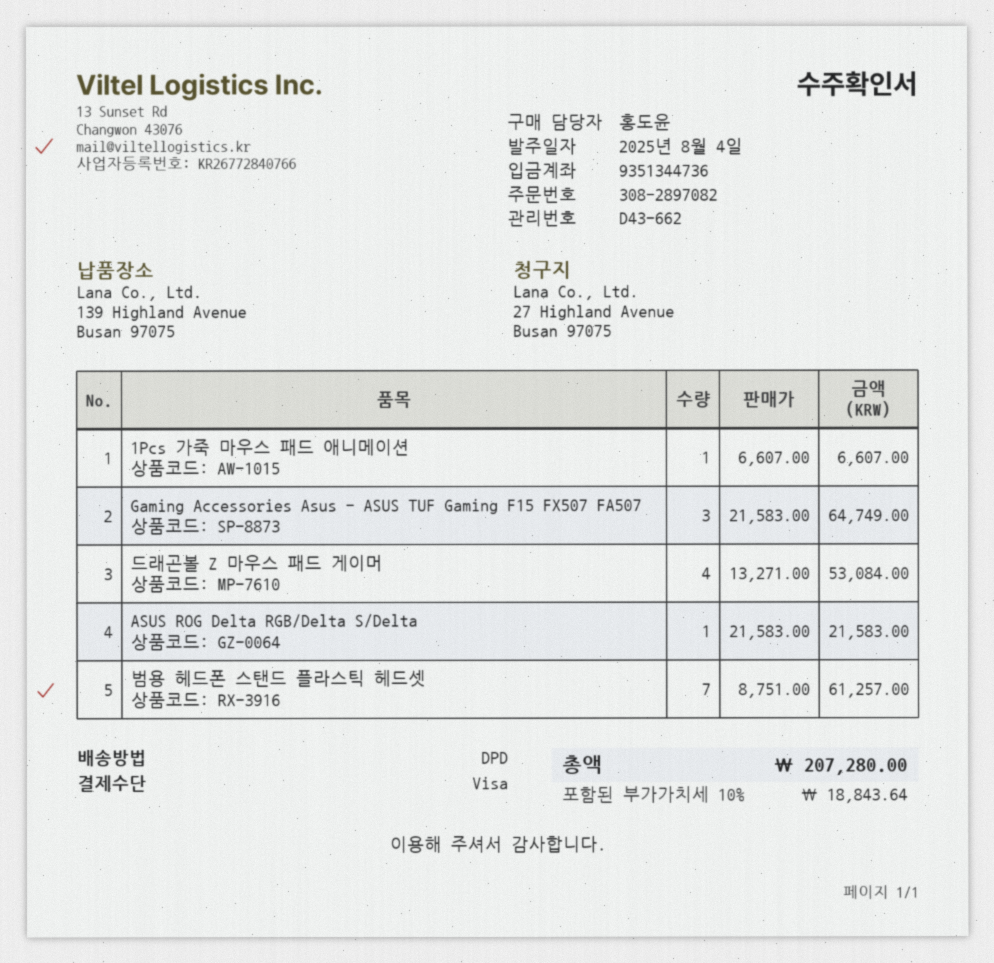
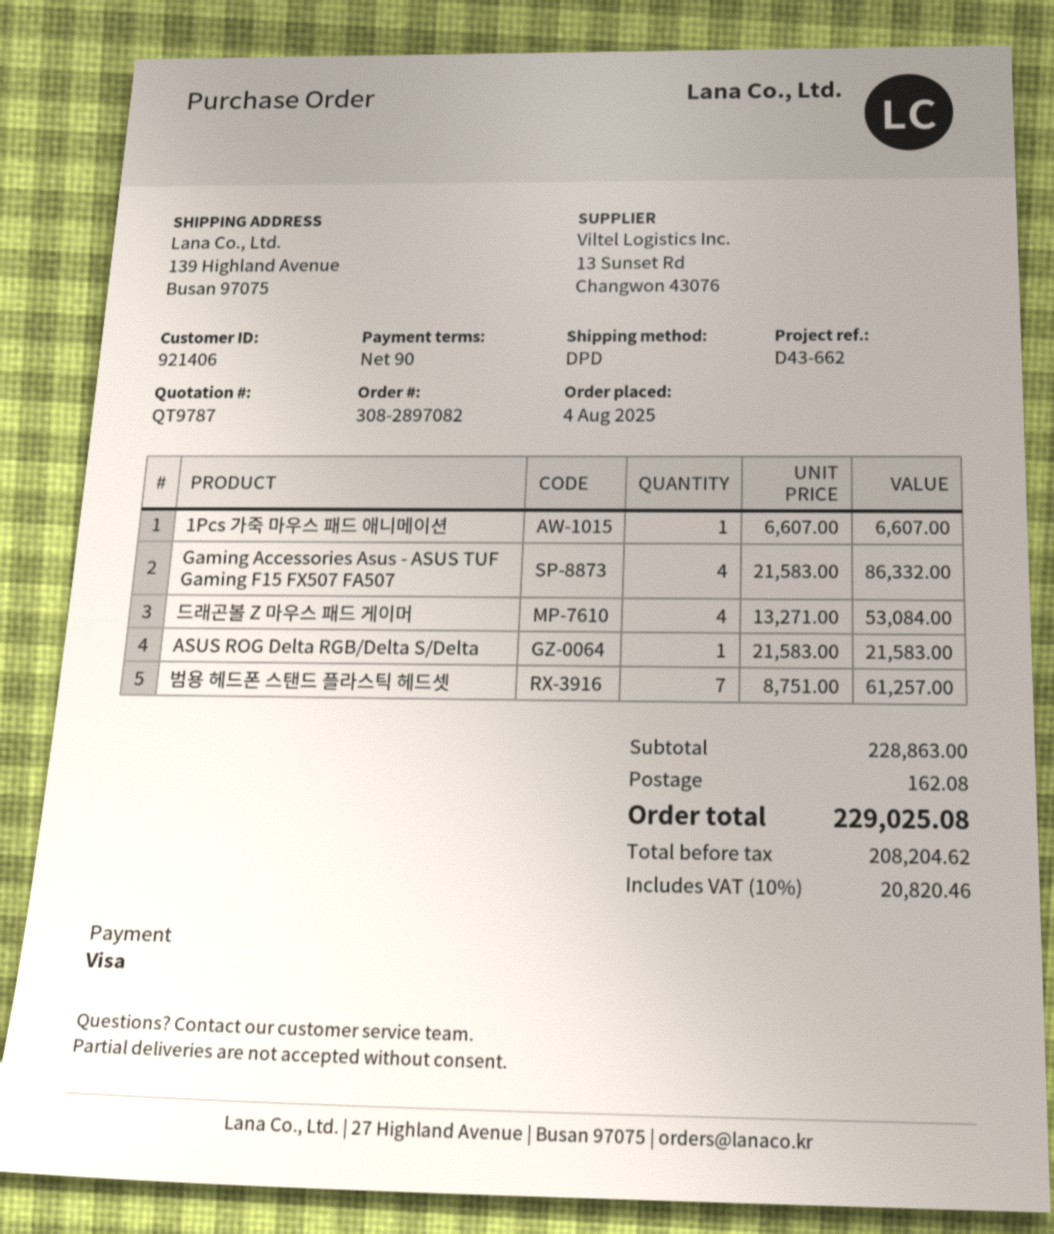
Gaming Accessories Asus - ASUS TUF Gaming F15 FX507 FA507: 3 x 21583.00 = 64749.00 -> 4 x 21583.00 = 86332.00
shipping: none -> 162.08
tax: 10% = 18843.64 -> 10% = 20820.46
total: 207280.00 -> 229025.08

